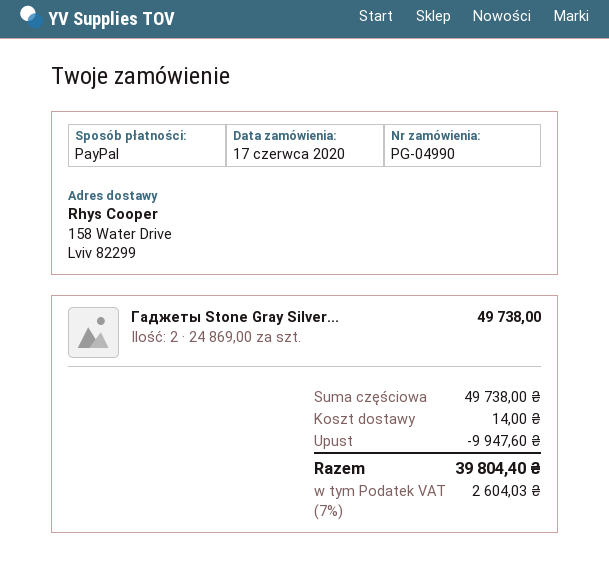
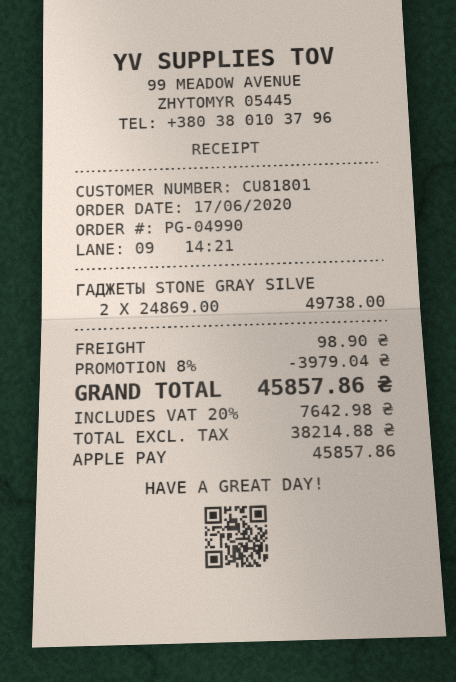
payment method: PayPal -> Apple Pay
discount: 9947.60 -> 3979.04
shipping: 14.00 -> 98.90
tax: 7% = 2604.03 -> 20% = 7642.98
total: 39804.40 -> 45857.86

